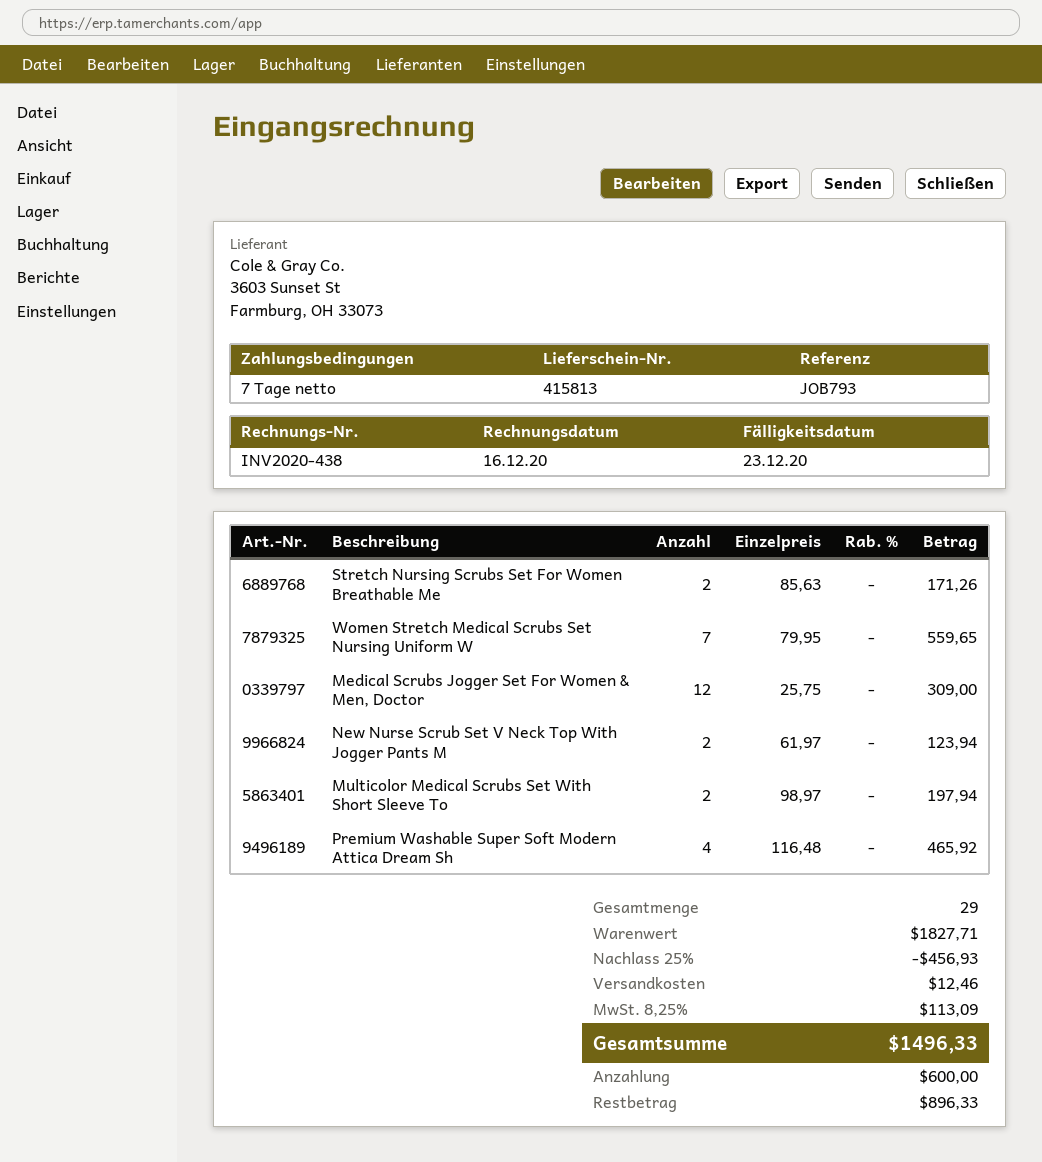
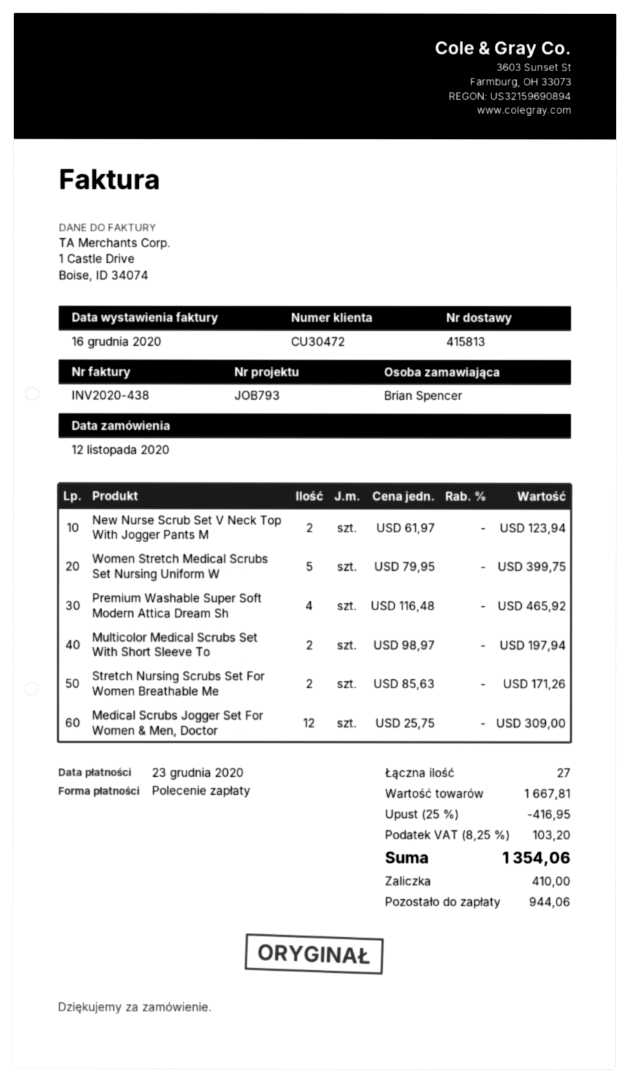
Women Stretch Medical Scrubs Set Nursing Uniform W: 7 x 79.95 = 559.65 -> 5 x 79.95 = 399.75
total quantity: 29 -> 27
subtotal: 1827.71 -> 1667.81
discount: 25% = 456.93 -> 25% = 416.95
shipping: 12.46 -> none
tax: 8.25% = 113.09 -> 8.25% = 103.20
total: 1496.33 -> 1354.06
deposit: 600.00 -> 410.00
balance: 896.33 -> 944.06

